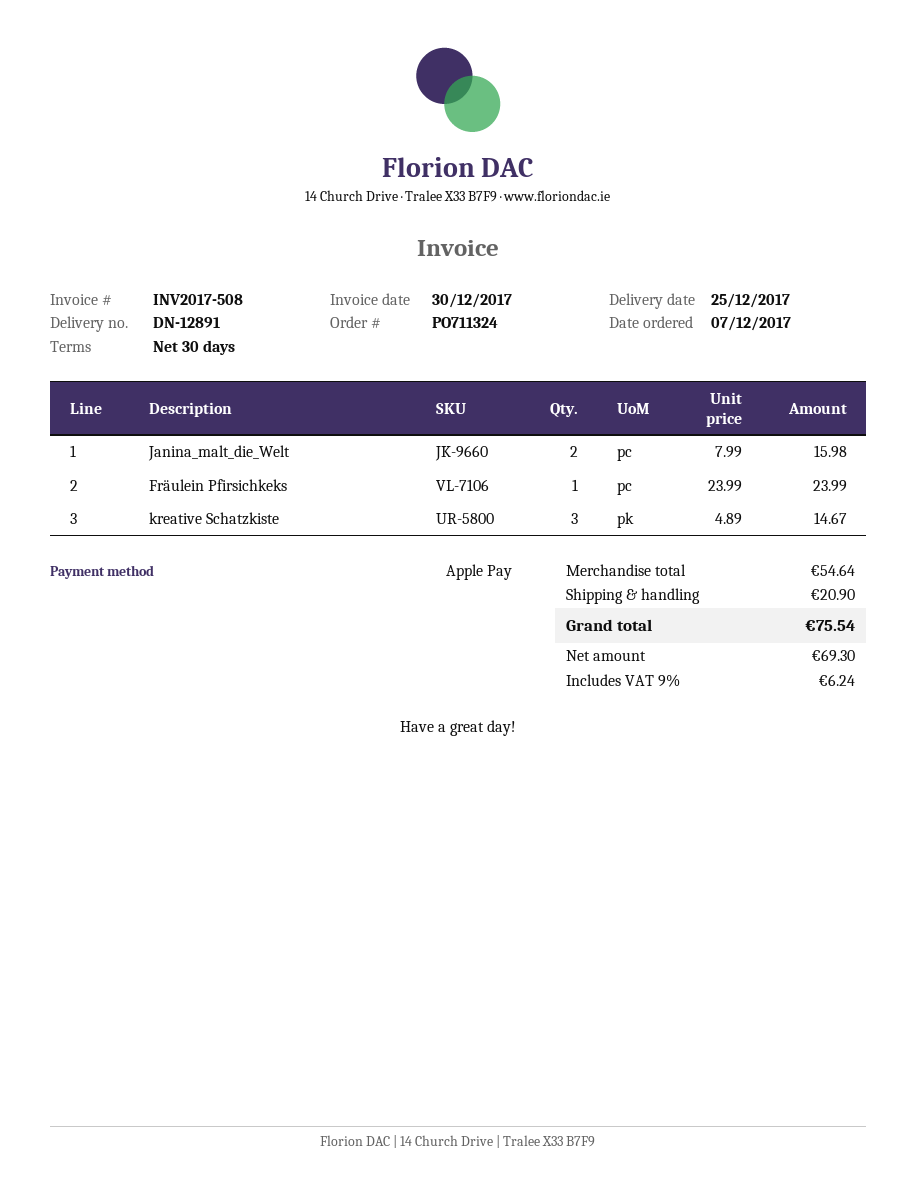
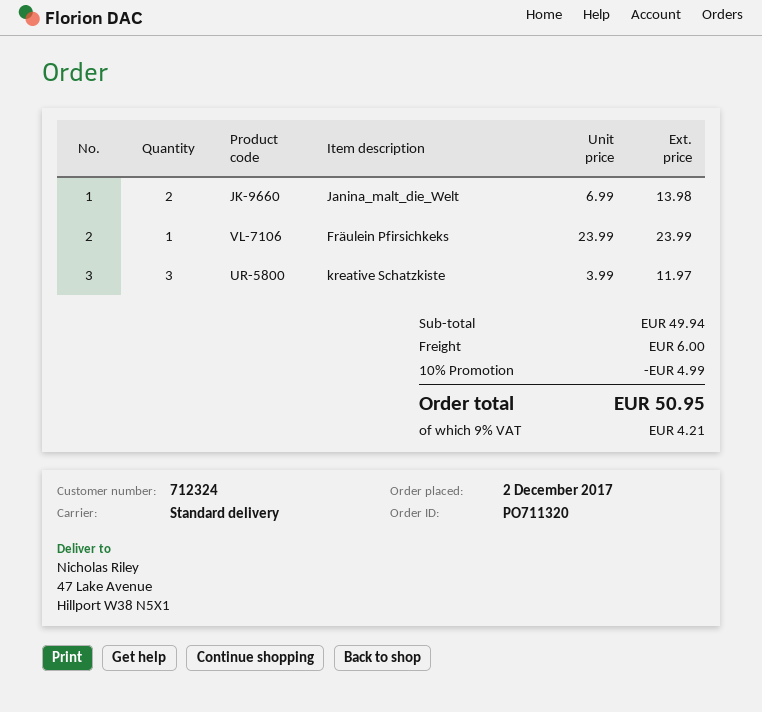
order number: PO711324 -> PO711320
order date: 2017-12-07 -> 2017-12-02
Janina_malt_die_Welt: 2 x 7.99 = 15.98 -> 2 x 6.99 = 13.98
kreative Schatzkiste: 3 x 4.89 = 14.67 -> 3 x 3.99 = 11.97
subtotal: 54.64 -> 49.94
discount: none -> 10% = 4.99
shipping: 20.90 -> 6.00
tax: 9% = 6.24 -> 9% = 4.21
total: 75.54 -> 50.95

